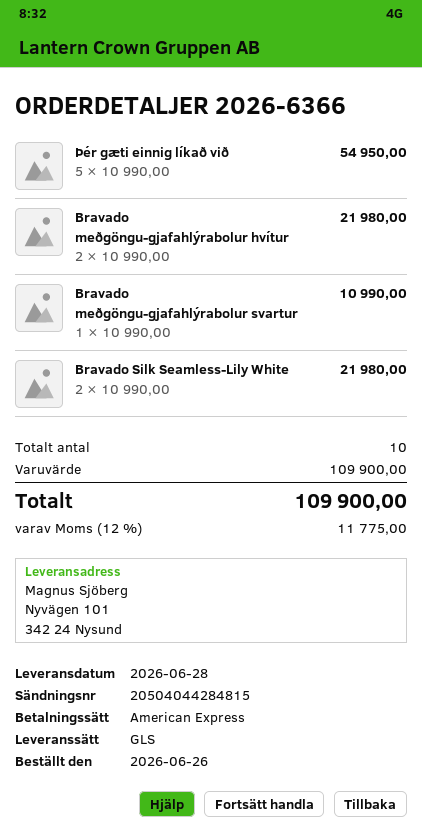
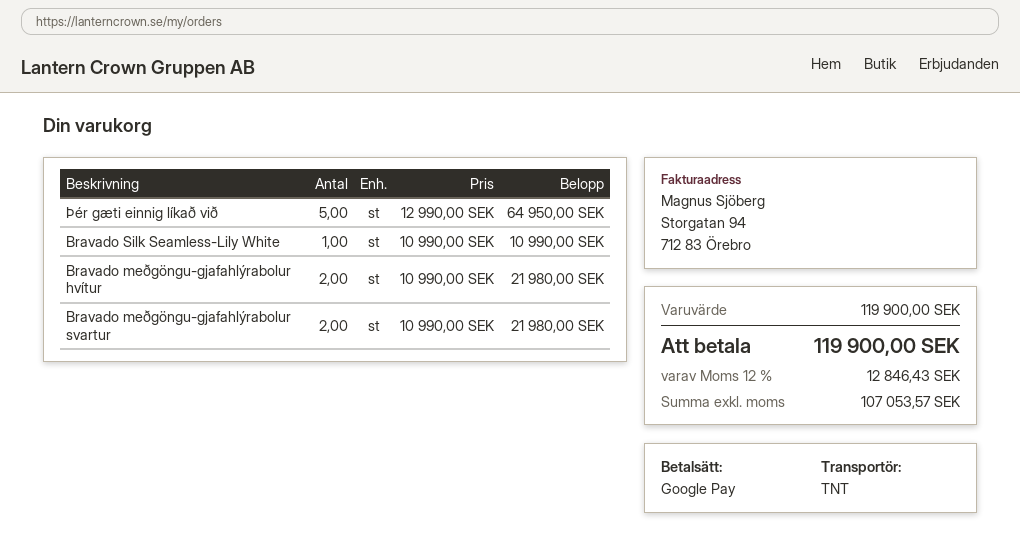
payment method: American Express -> Google Pay
shipping method: GLS -> TNT
Þér gæti einnig líkað við: 5 x 10990.00 = 54950.00 -> 5 x 12990.00 = 64950.00
Bravado meðgöngu-gjafahlýrabolur svartur: 1 x 10990.00 = 10990.00 -> 2 x 10990.00 = 21980.00
Bravado Silk Seamless-Lily White: 2 x 10990.00 = 21980.00 -> 1 x 10990.00 = 10990.00
subtotal: 109900.00 -> 119900.00
tax: 12% = 11775.00 -> 12% = 12846.43
total: 109900.00 -> 119900.00

